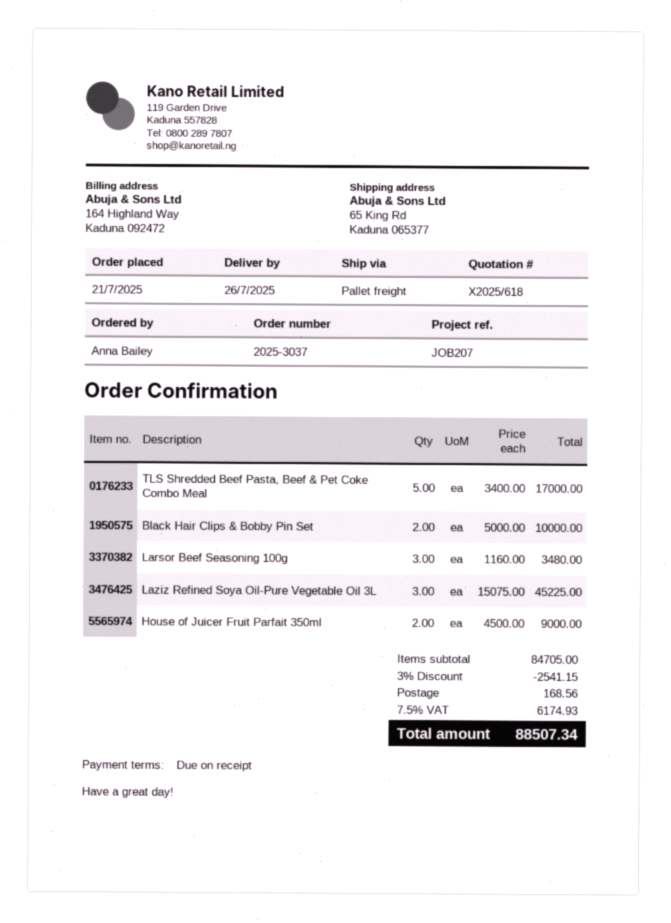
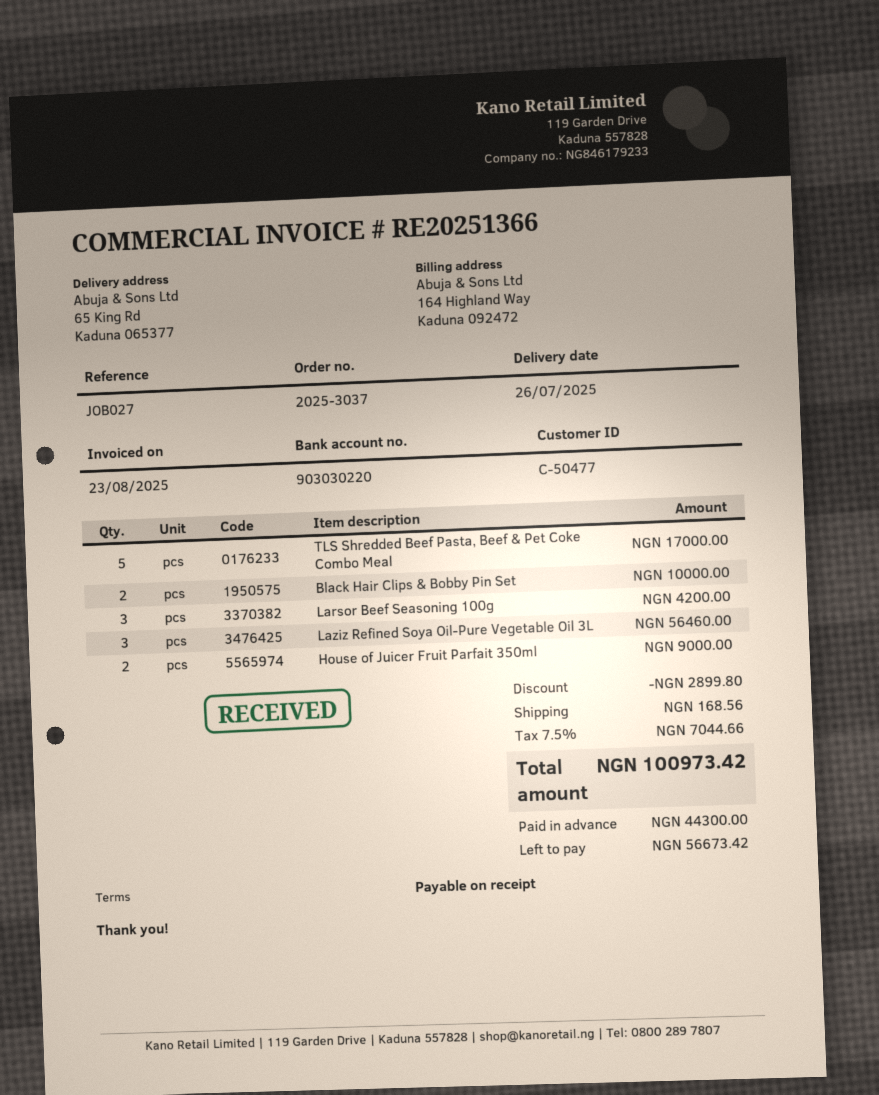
reference: JOB207 -> JOB027
Larsor Beef Seasoning 100g: 3 for 3480.00 -> 3 for 4200.00
Laziz Refined Soya Oil-Pure Vegetable Oil 3L: 3 for 45225.00 -> 3 for 56460.00
discount: 2541.15 -> 2899.80
tax: 7.5% = 6174.93 -> 7.5% = 7044.66
total: 88507.34 -> 100973.42

